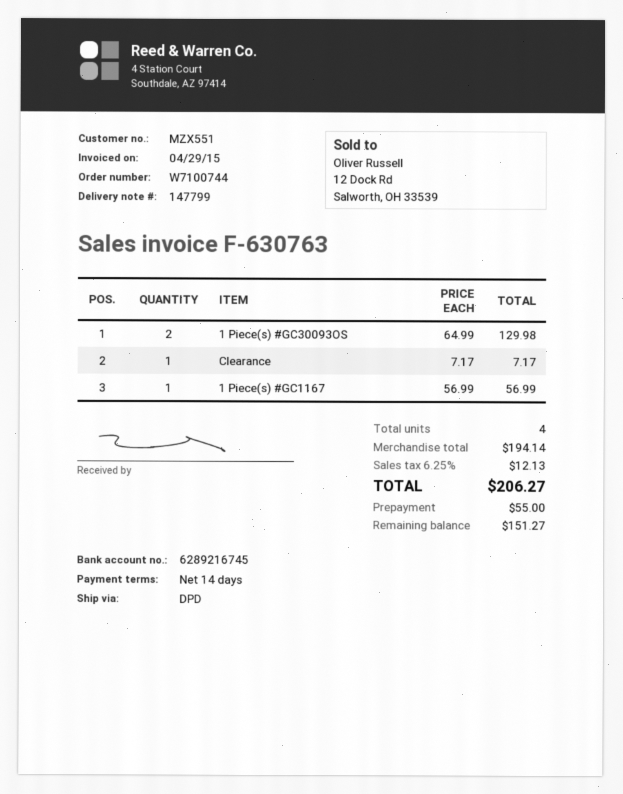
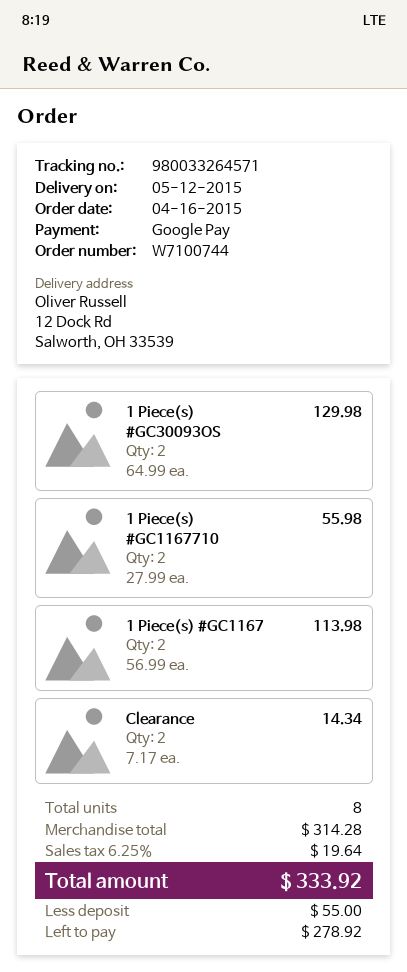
Clearance: 1 x 7.17 = 7.17 -> 2 x 7.17 = 14.34
1 Piece(s) #GC1167: 1 x 56.99 = 56.99 -> 2 x 56.99 = 113.98
1 Piece(s) #GC1167710: none -> 2 x 27.99 = 55.98
total quantity: 4 -> 8
subtotal: 194.14 -> 314.28
tax: 6.25% = 12.13 -> 6.25% = 19.64
total: 206.27 -> 333.92
balance: 151.27 -> 278.92

